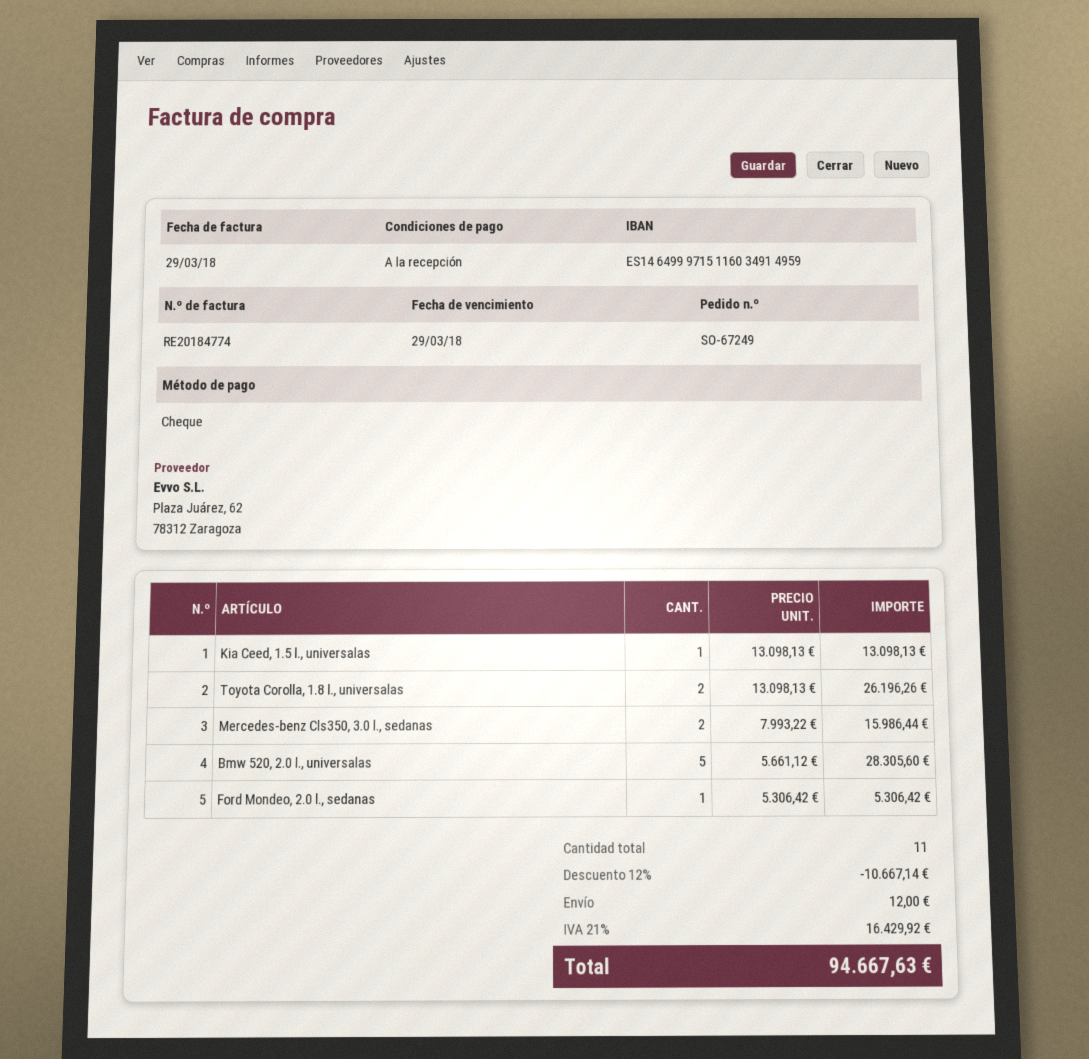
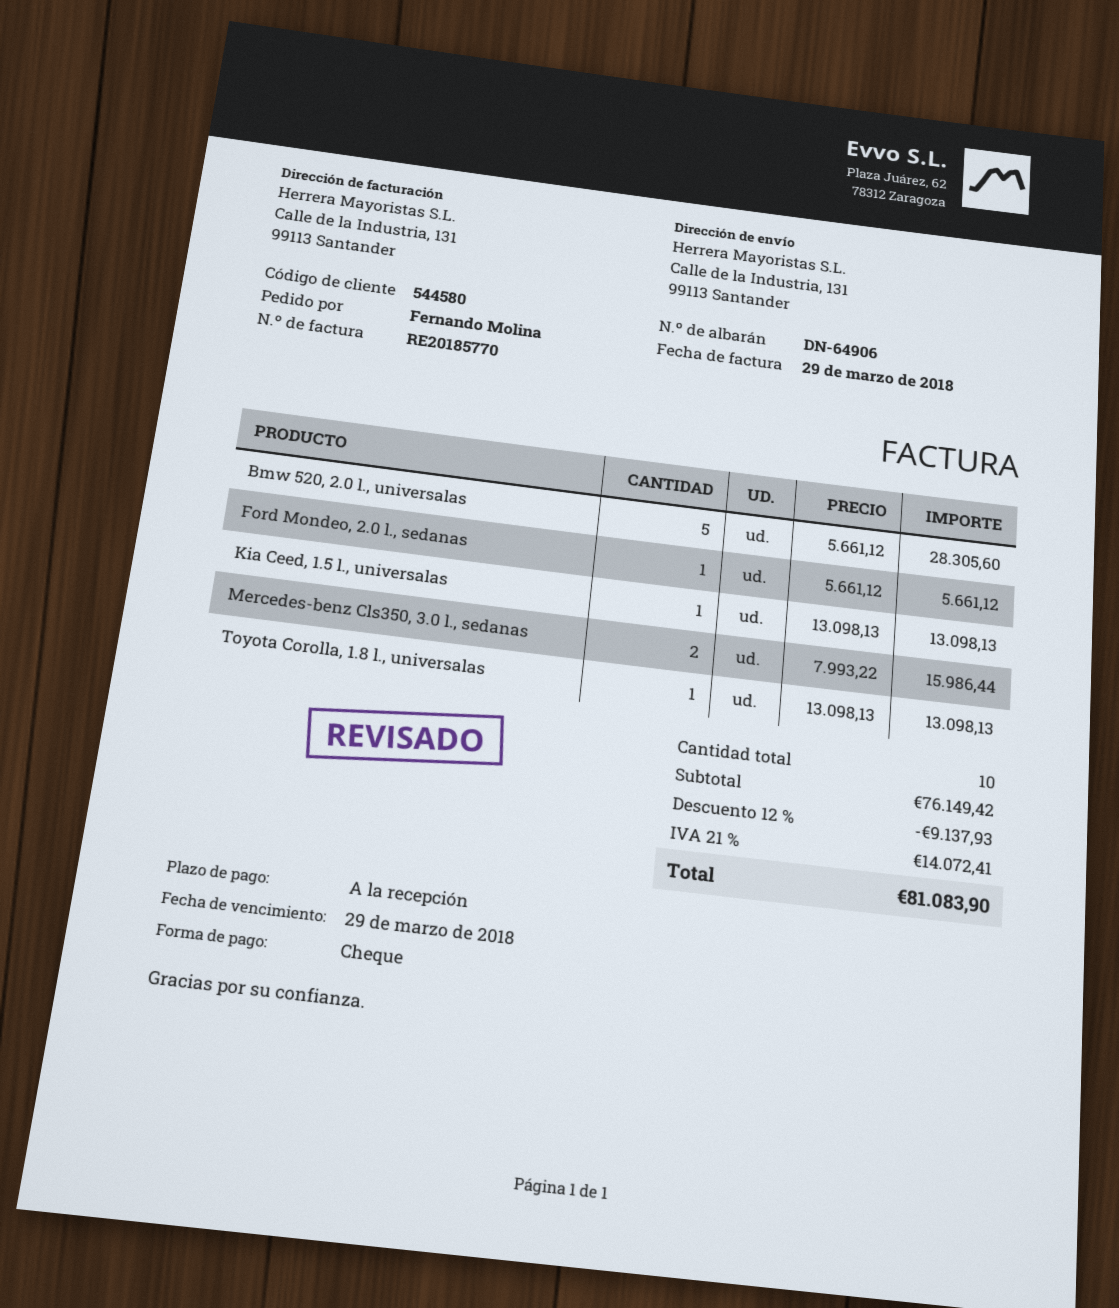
invoice number: RE20184774 -> RE20185770
Toyota Corolla, 1.8 l., universalas: 2 x 13098.13 = 26196.26 -> 1 x 13098.13 = 13098.13
Ford Mondeo, 2.0 l., sedanas: 1 x 5306.42 = 5306.42 -> 1 x 5661.12 = 5661.12
total quantity: 11 -> 10
discount: 12% = 10667.14 -> 12% = 9137.93
shipping: 12.00 -> none
tax: 21% = 16429.92 -> 21% = 14072.41
total: 94667.63 -> 81083.90

